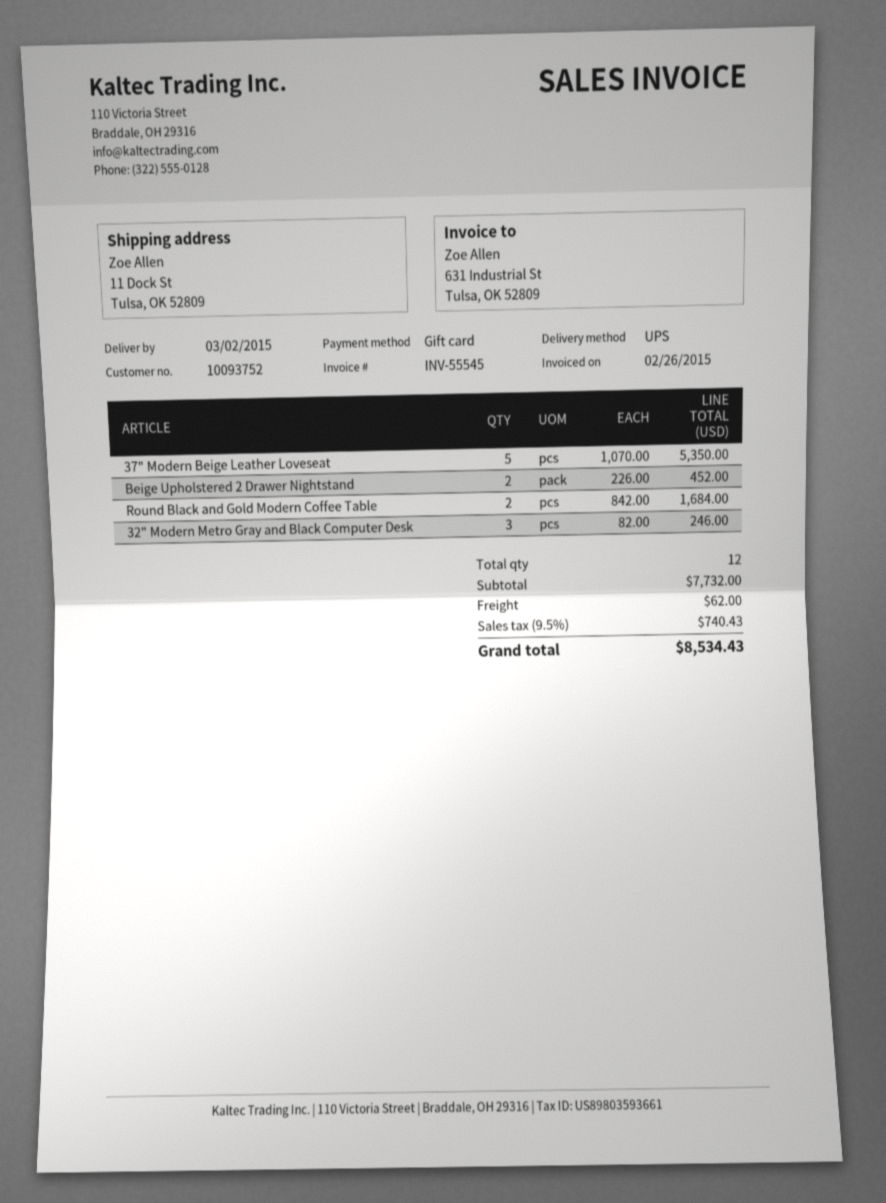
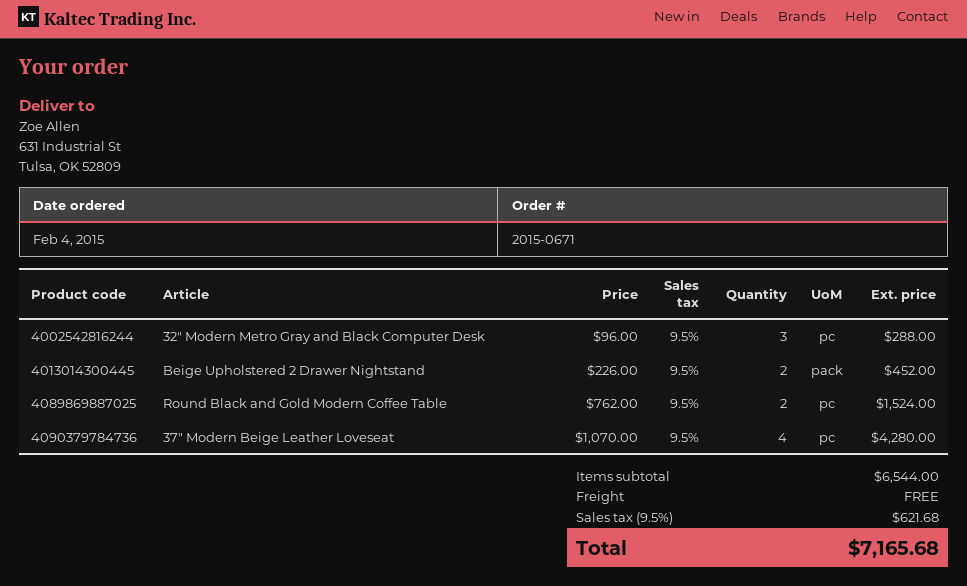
ship to: 11 Dock St, Tulsa, OK 52809 -> 631 Industrial St, Tulsa, OK 52809
37" Modern Beige Leather Loveseat: 5 x 1070.00 = 5350.00 -> 4 x 1070.00 = 4280.00
Round Black and Gold Modern Coffee Table: 2 x 842.00 = 1684.00 -> 2 x 762.00 = 1524.00
32" Modern Metro Gray and Black Computer Desk: 3 x 82.00 = 246.00 -> 3 x 96.00 = 288.00
subtotal: 7732.00 -> 6544.00
shipping: 62.00 -> 0.00
tax: 9.5% = 740.43 -> 9.5% = 621.68
total: 8534.43 -> 7165.68

